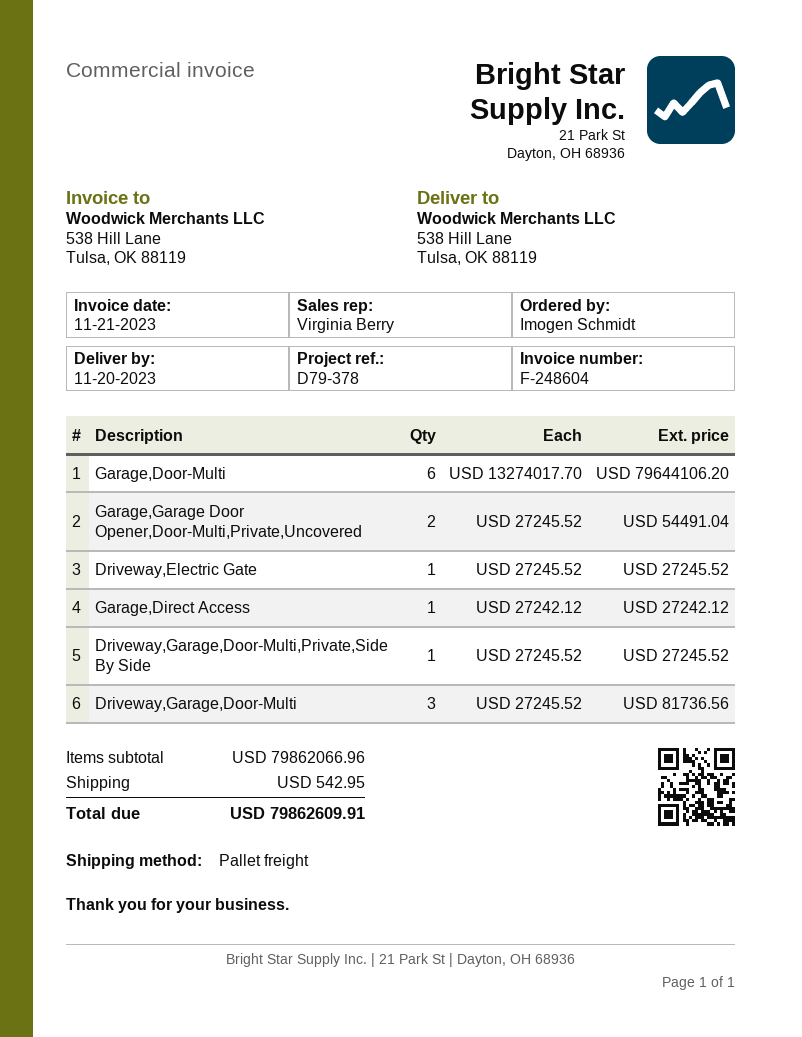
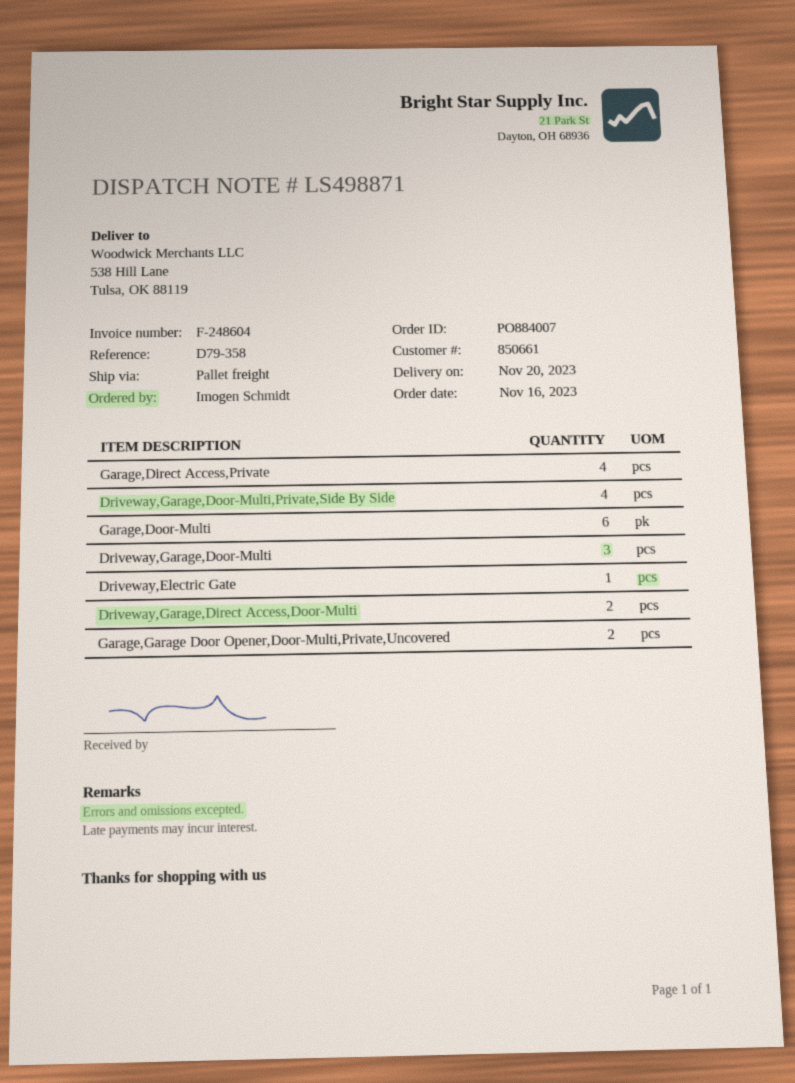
reference: D79-378 -> D79-358
Garage,Direct Access: 1 -> none
Driveway,Garage,Door-Multi,Private,Side By Side: 1 -> 4
Garage,Direct Access,Private: none -> 4
Driveway,Garage,Direct Access,Door-Multi: none -> 2

